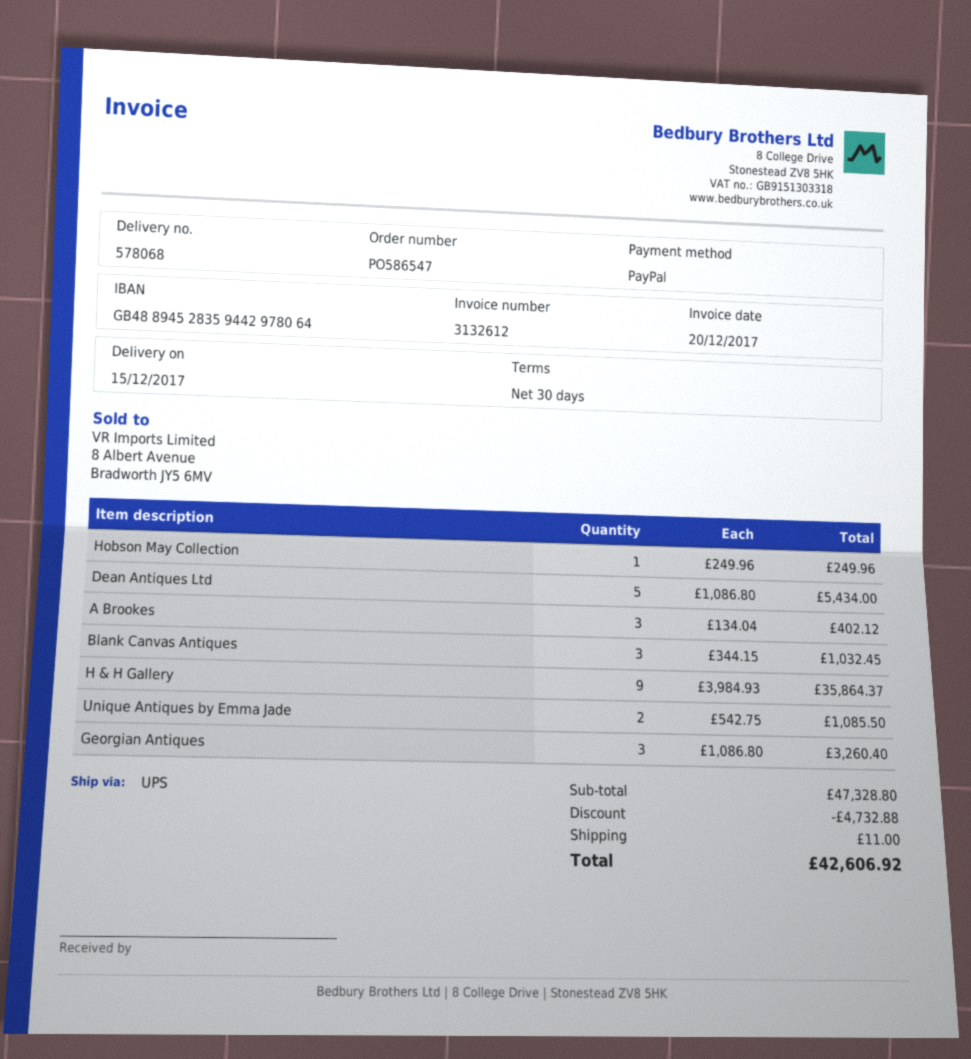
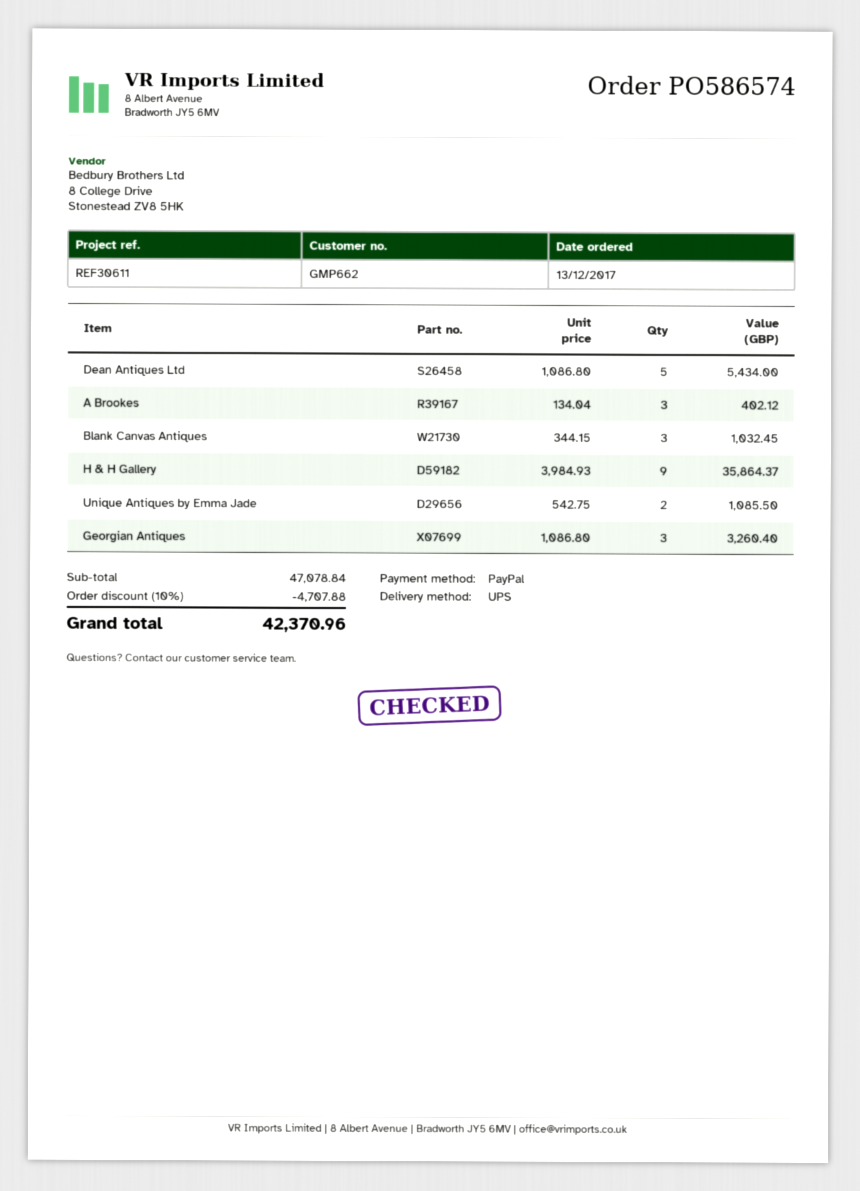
order number: PO586547 -> PO586574
Hobson May Collection: 1 x 249.96 = 249.96 -> none
subtotal: 47328.80 -> 47078.84
discount: 4732.88 -> 4707.88
shipping: 11.00 -> none
total: 42606.92 -> 42370.96

